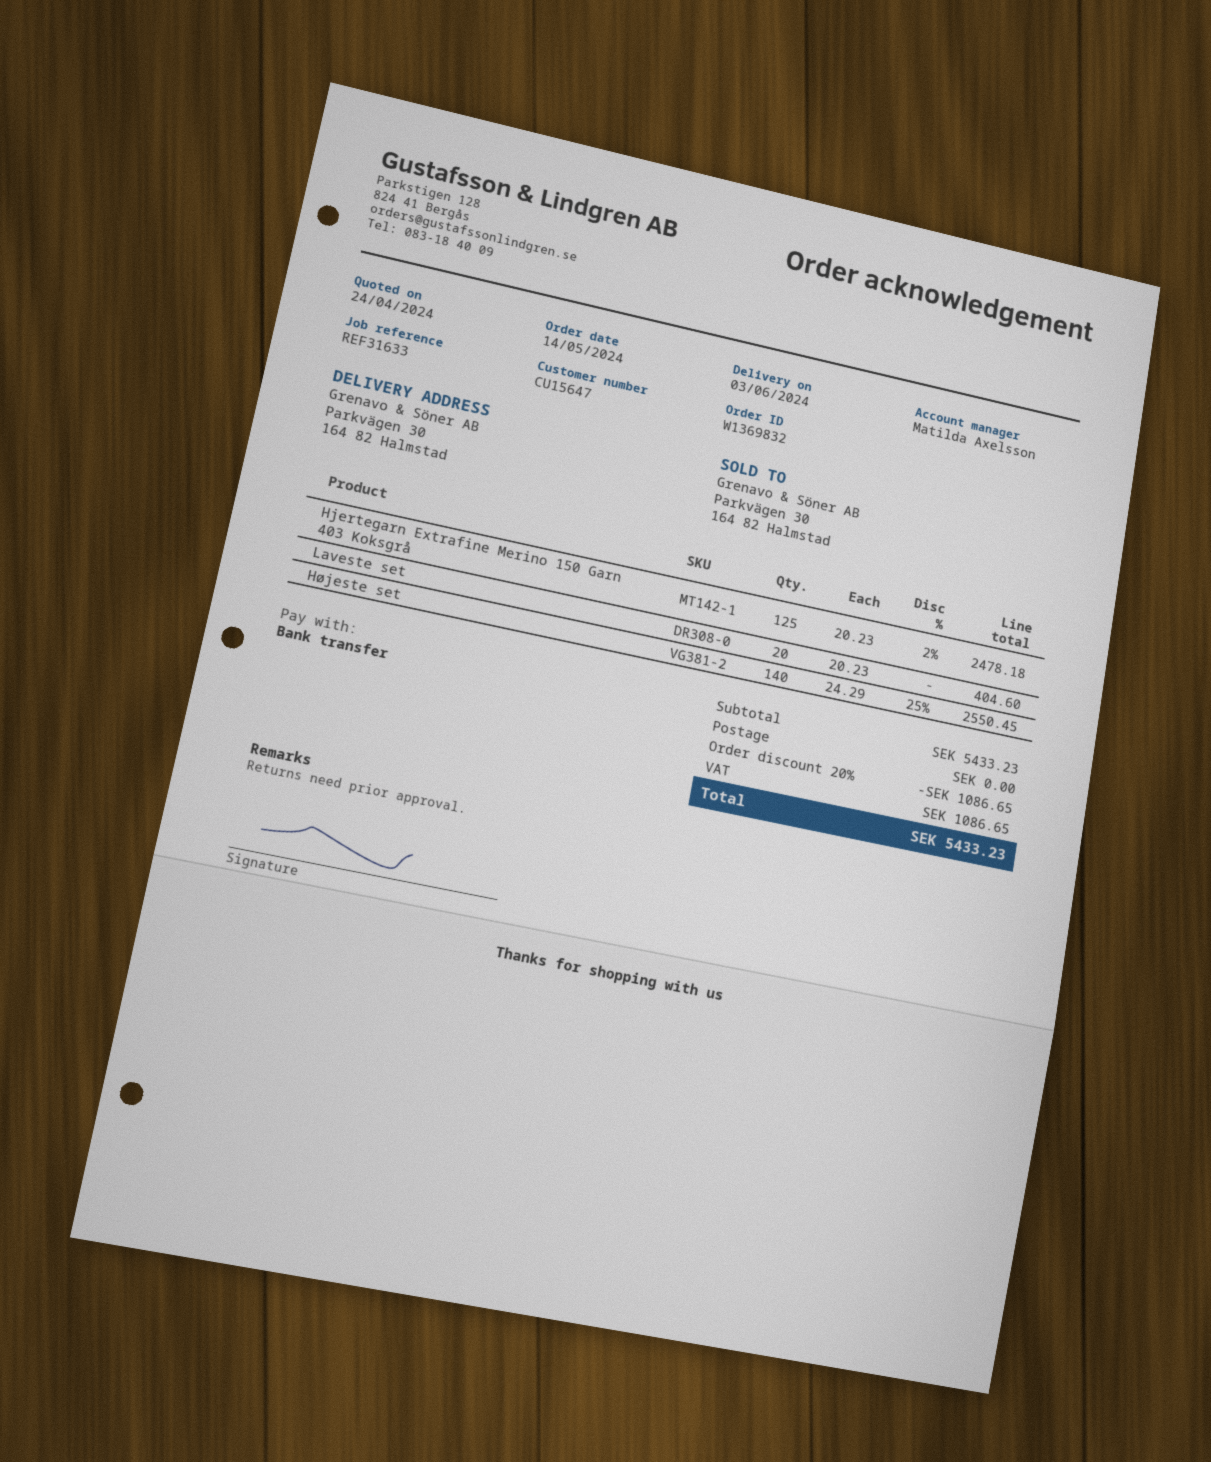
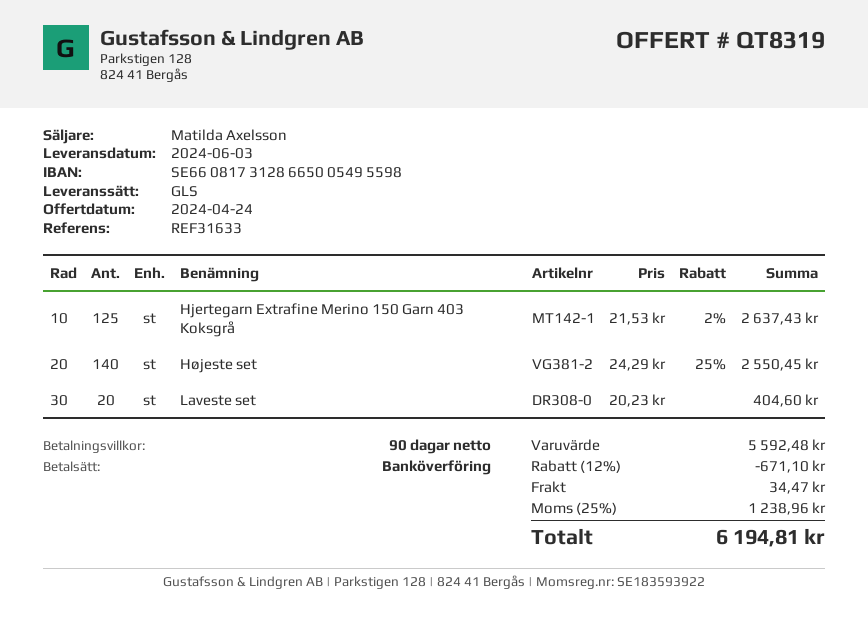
Hjertegarn Extrafine Merino 150 Garn 403 Koksgrå: 125 x 20.23 - 2% = 2478.18 -> 125 x 21.53 - 2% = 2637.43
subtotal: 5433.23 -> 5592.48
discount: 20% = 1086.65 -> 12% = 671.10
shipping: 0.00 -> 34.47
tax: 1086.65 -> 1238.96
total: 5433.23 -> 6194.81

